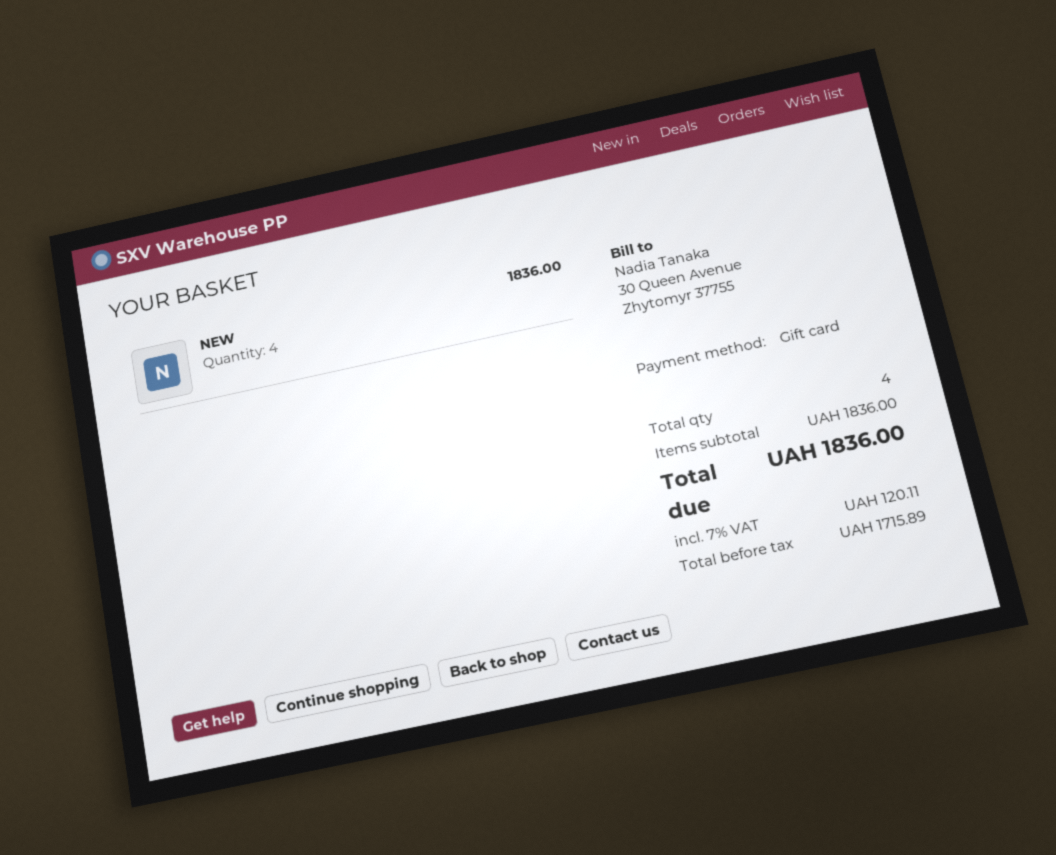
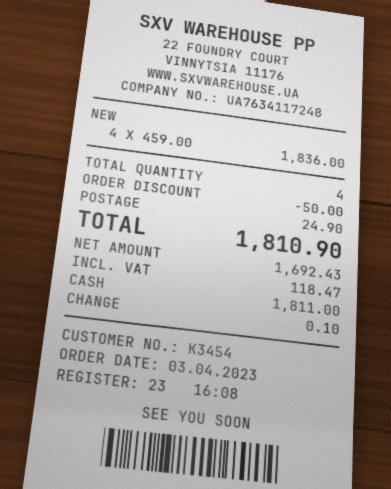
payment method: gift card -> cash
discount: none -> 50.00
shipping: none -> 24.90
net: 1715.89 -> 1692.43
tax: 120.11 -> 118.47
total: 1836.00 -> 1810.90

